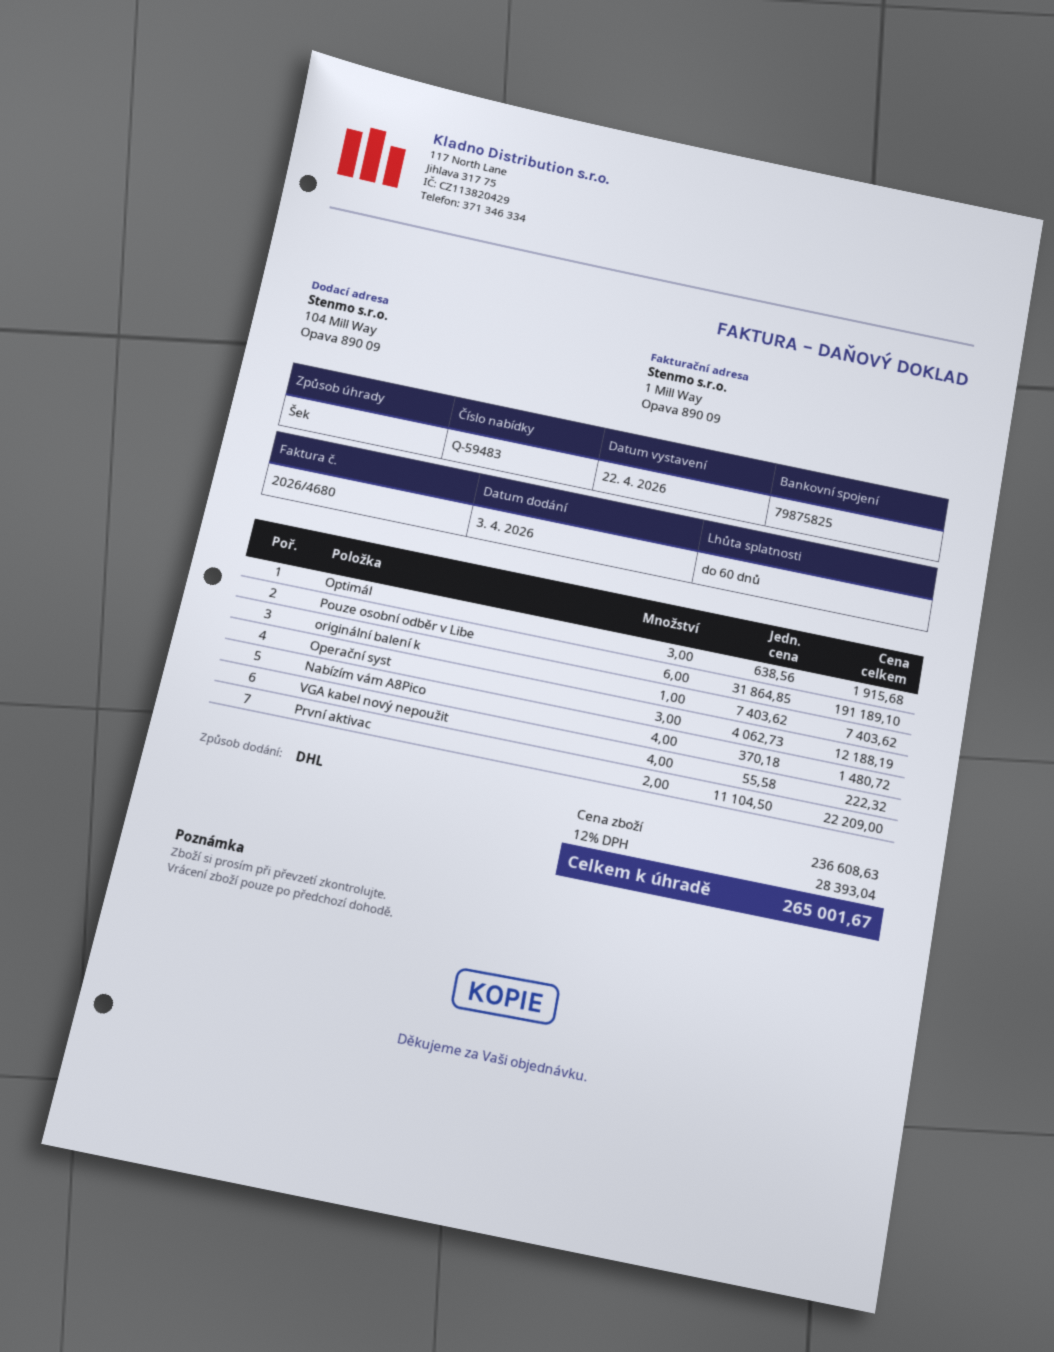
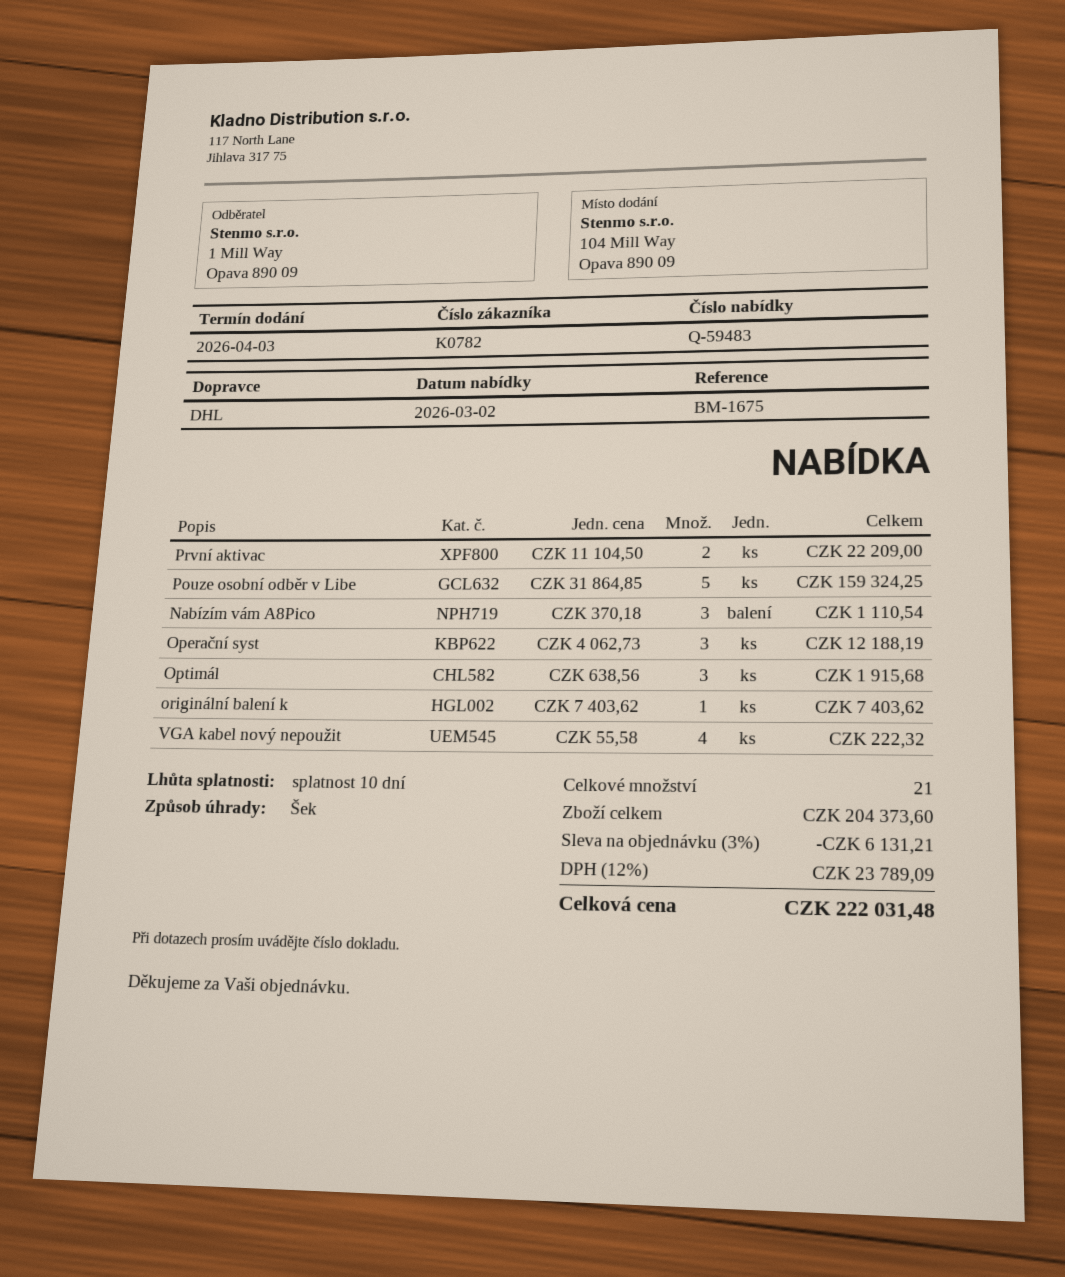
payment terms: 60 days -> 10 days
Pouze osobní odběr v Libe: 6 x 31864.85 = 191189.10 -> 5 x 31864.85 = 159324.25
Nabízím vám A8Pico: 4 x 370.18 = 1480.72 -> 3 x 370.18 = 1110.54
subtotal: 236608.63 -> 204373.60
discount: none -> 3% = 6131.21
tax: 12% = 28393.04 -> 12% = 23789.09
total: 265001.67 -> 222031.48

